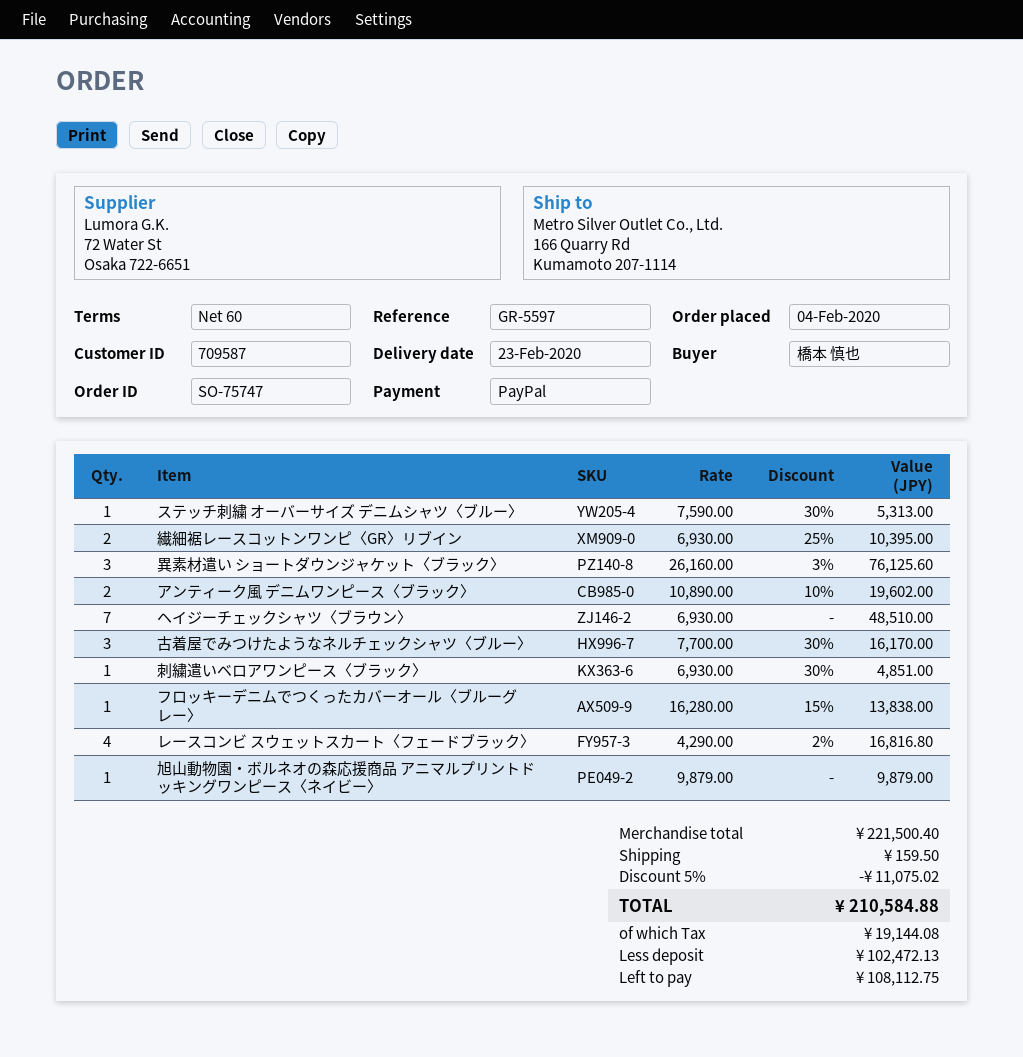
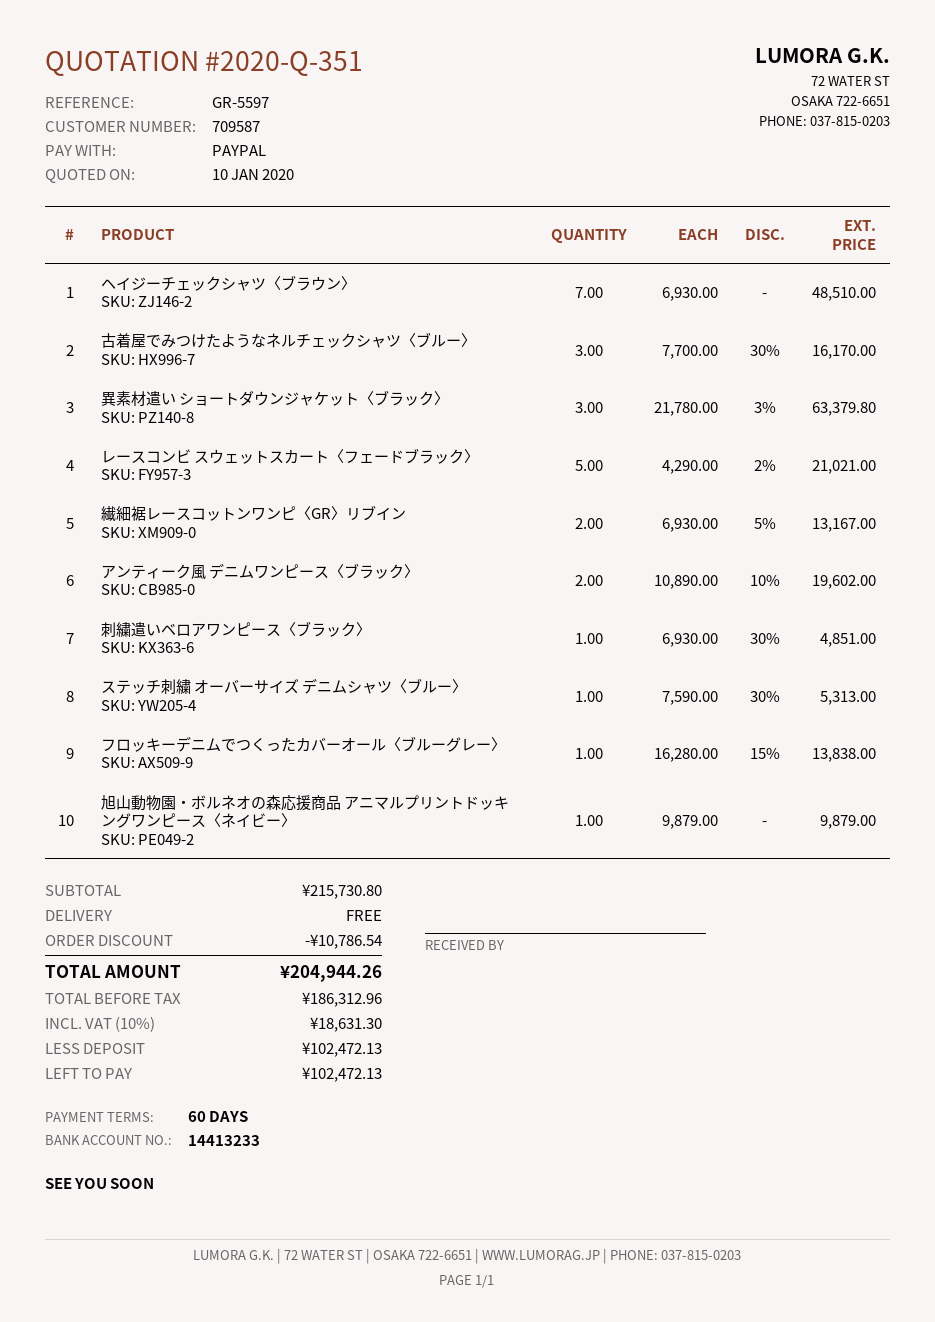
繊細裾レースコットンワンピ〈GR〉リブイン: 2 x 6930.00 - 25% = 10395.00 -> 2 x 6930.00 - 5% = 13167.00
異素材遣い ショートダウンジャケット〈ブラック〉: 3 x 26160.00 - 3% = 76125.60 -> 3 x 21780.00 - 3% = 63379.80
レースコンビ スウェットスカート〈フェードブラック〉: 4 x 4290.00 - 2% = 16816.80 -> 5 x 4290.00 - 2% = 21021.00
subtotal: 221500.40 -> 215730.80
discount: 11075.02 -> 10786.54
shipping: 159.50 -> 0.00
tax: 19144.08 -> 18631.30
total: 210584.88 -> 204944.26
balance: 108112.75 -> 102472.13

